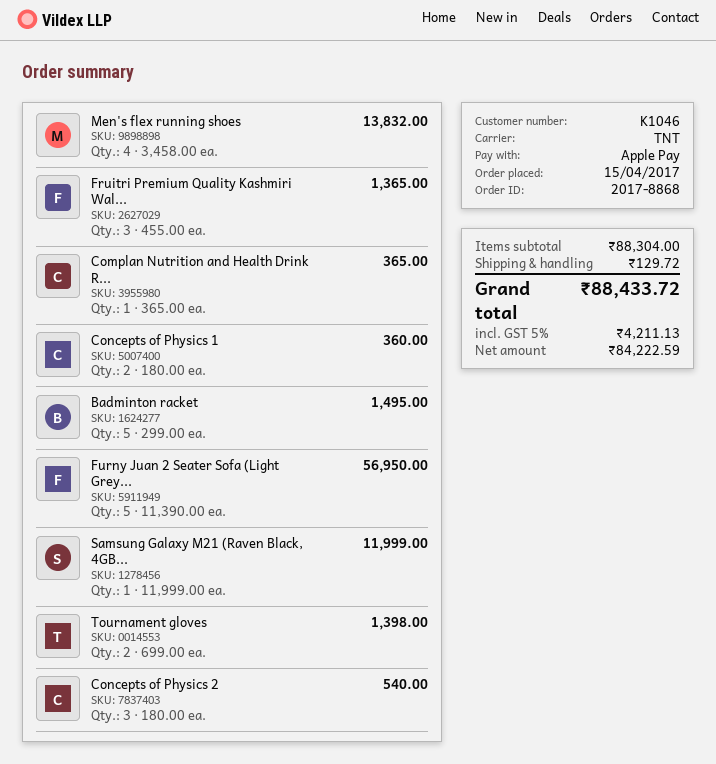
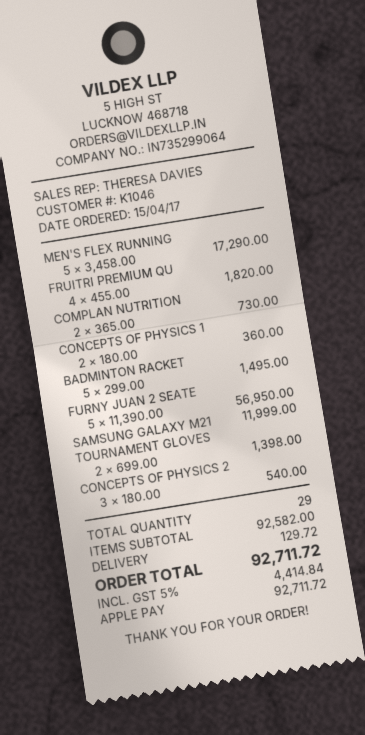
Men's flex running shoes: 4 x 3458.00 = 13832.00 -> 5 x 3458.00 = 17290.00
Fruitri Premium Quality Kashmiri Wal...: 3 x 455.00 = 1365.00 -> 4 x 455.00 = 1820.00
Complan Nutrition and Health Drink R...: 1 x 365.00 = 365.00 -> 2 x 365.00 = 730.00
subtotal: 88304.00 -> 92582.00
tax: 5% = 4211.13 -> 5% = 4414.84
total: 88433.72 -> 92711.72

